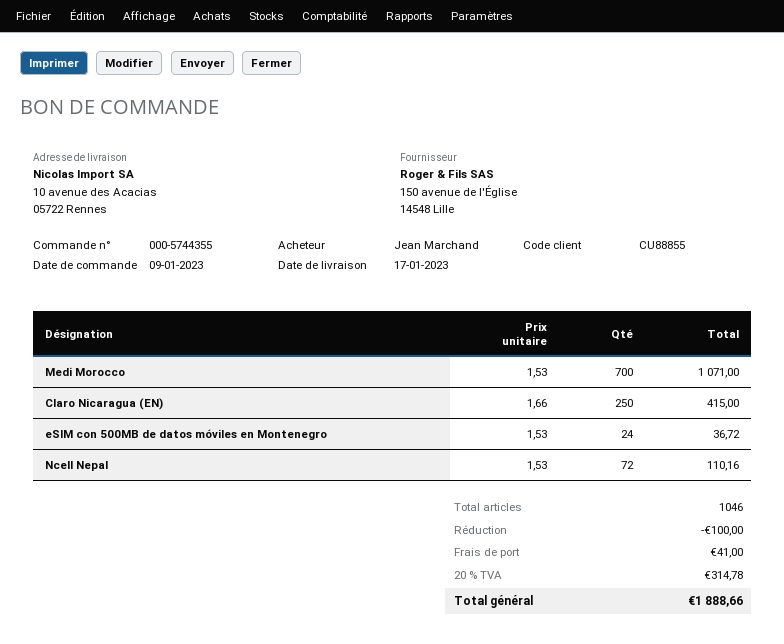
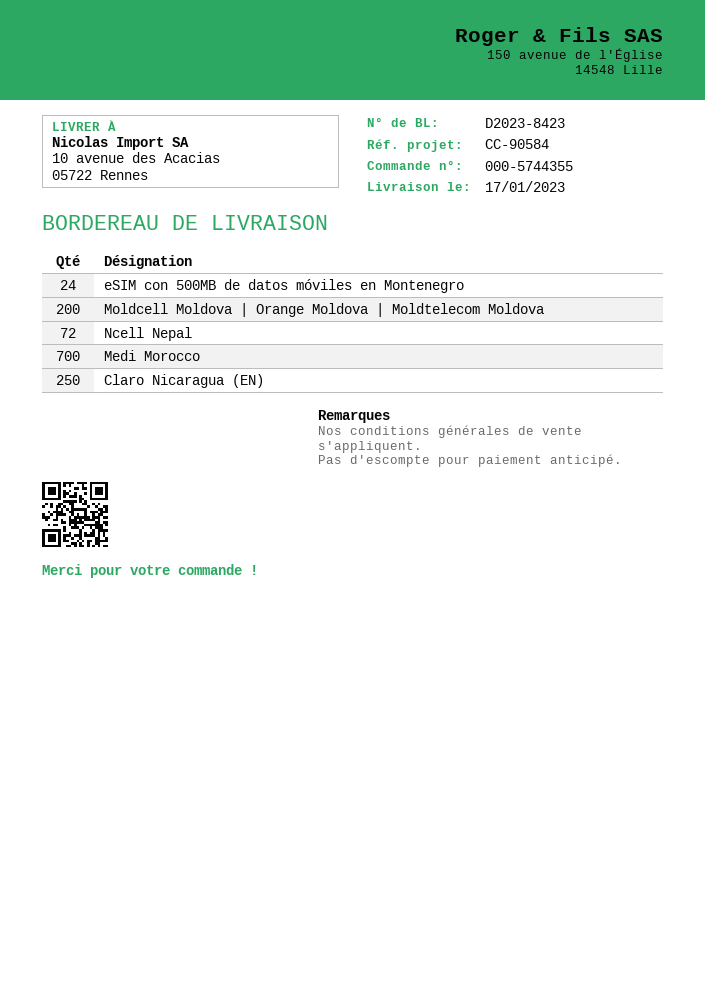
Moldcell Moldova | Orange Moldova | Moldtelecom Moldova: none -> 200

